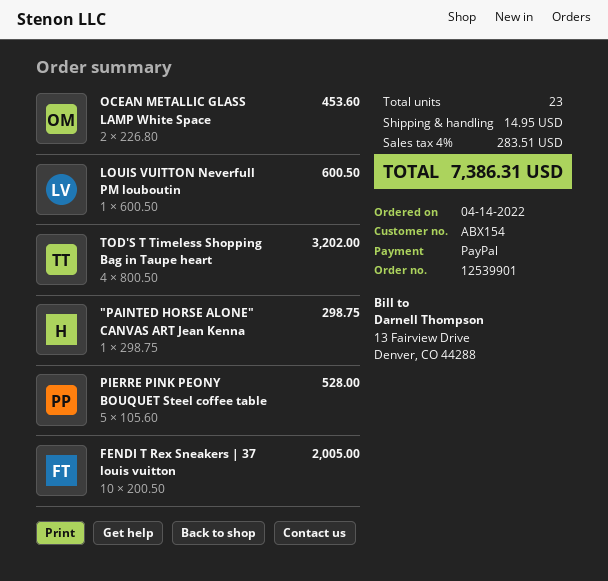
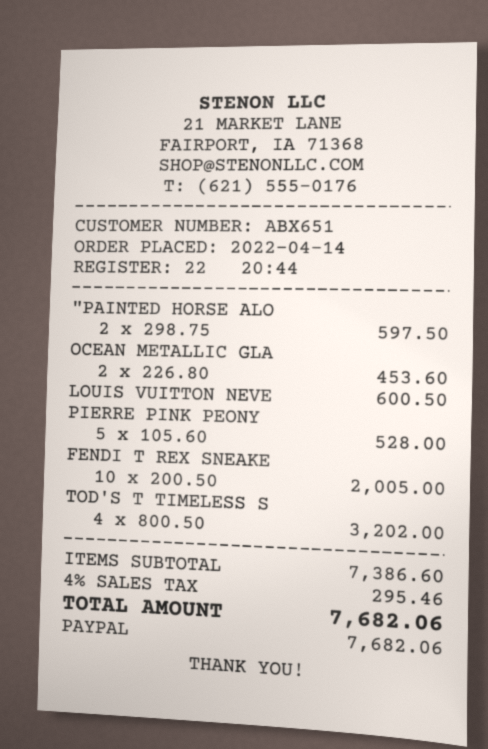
customer number: ABX154 -> ABX651
"PAINTED HORSE ALONE" CANVAS ART Jean Kenna: 1 x 298.75 = 298.75 -> 2 x 298.75 = 597.50
shipping: 14.95 -> none
tax: 4% = 283.51 -> 4% = 295.46
total: 7386.31 -> 7682.06

